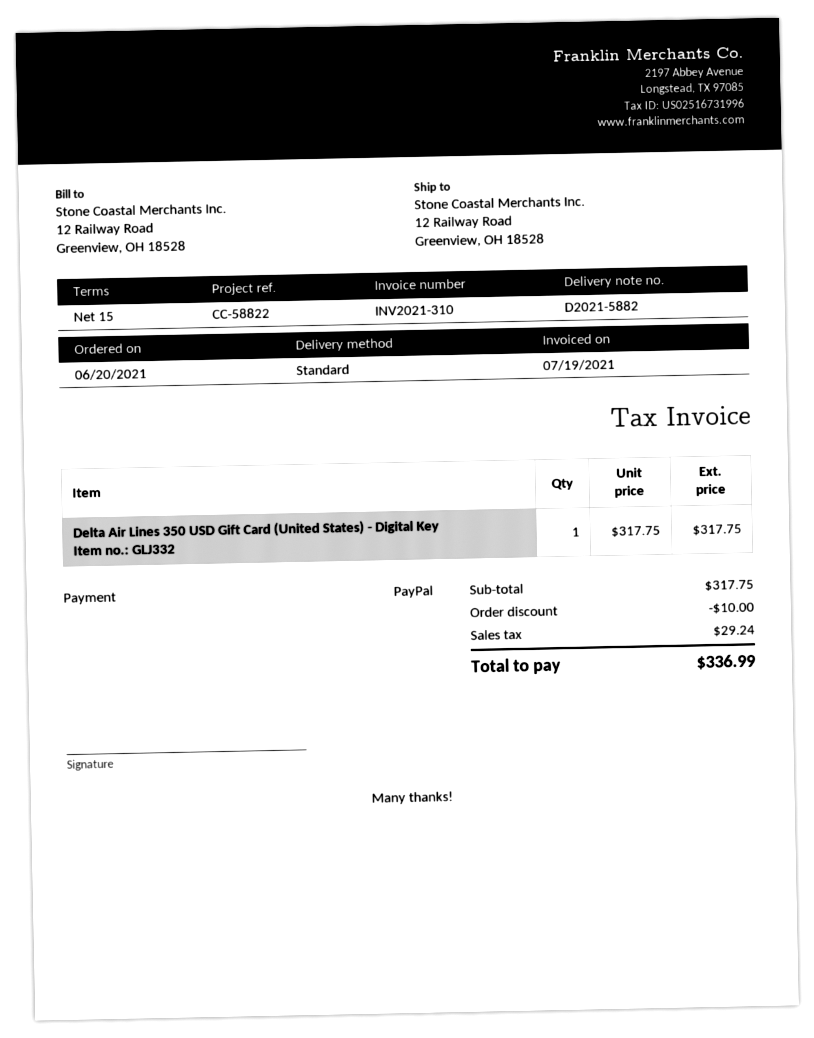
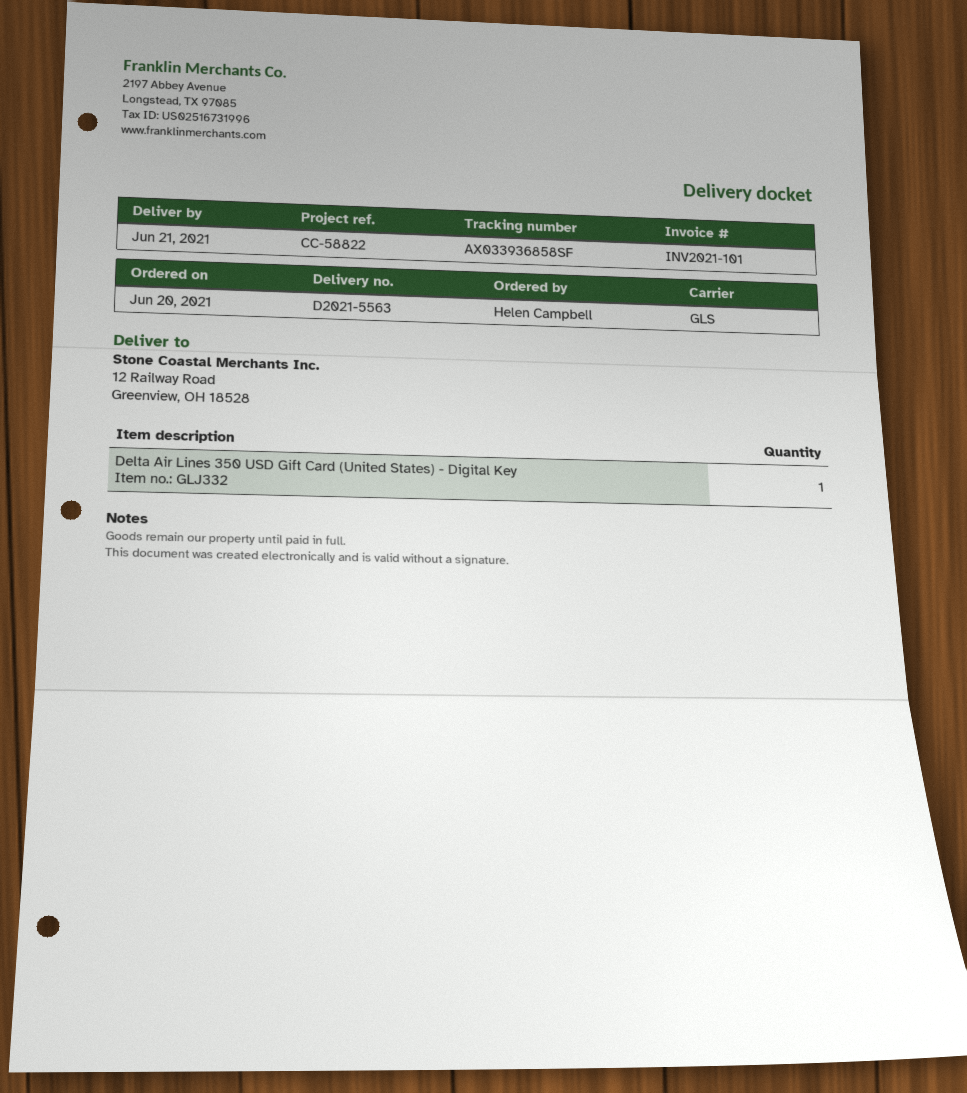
delivery note number: D2021-5882 -> D2021-5563
invoice number: INV2021-310 -> INV2021-101
shipping method: standard -> GLS

